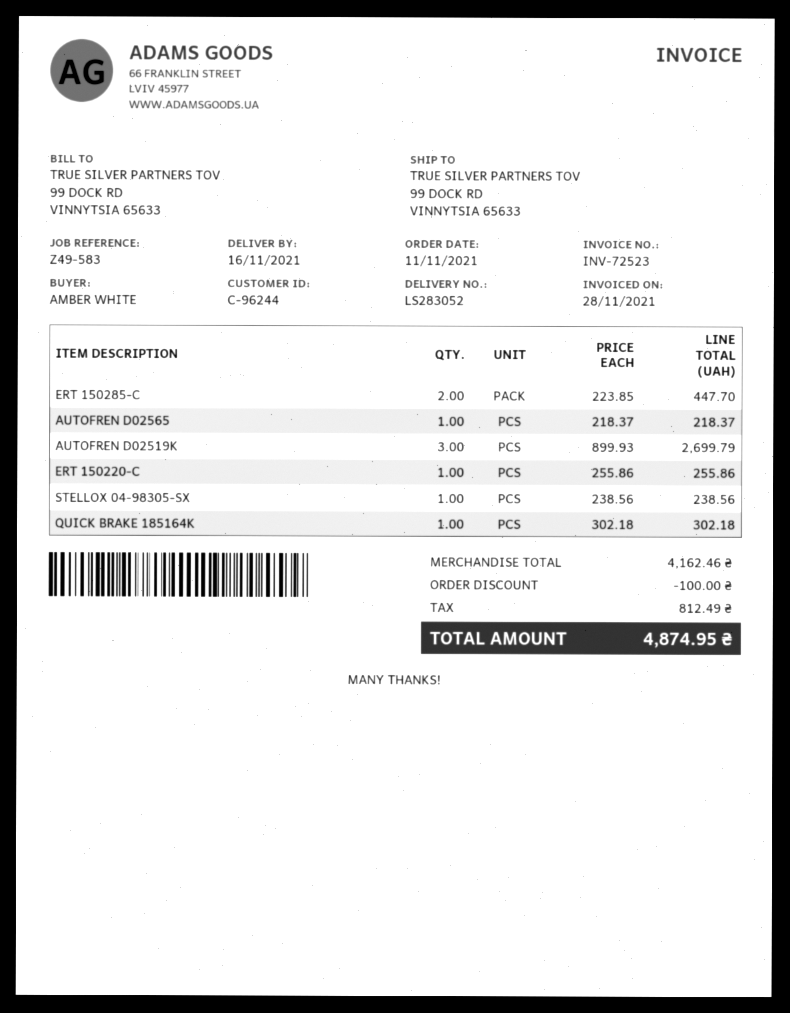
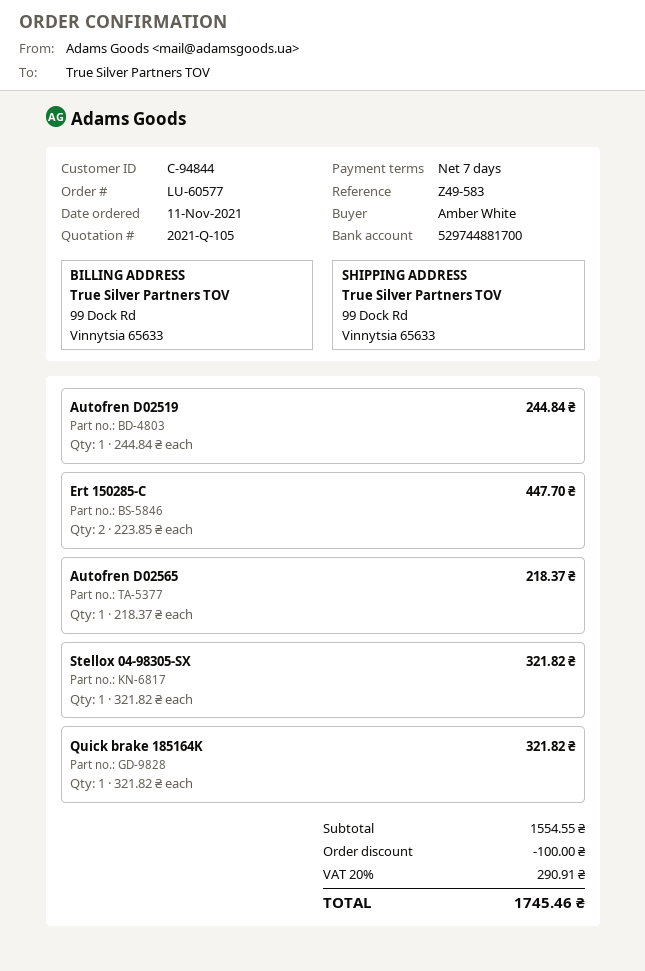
customer number: C-96244 -> C-94844
AUTOFREN D02519K: 3 x 899.93 = 2699.79 -> none
ERT 150220-C: 1 x 255.86 = 255.86 -> none
STELLOX 04-98305-SX: 1 x 238.56 = 238.56 -> 1 x 321.82 = 321.82
QUICK BRAKE 185164K: 1 x 302.18 = 302.18 -> 1 x 321.82 = 321.82
Autofren D02519: none -> 1 x 244.84 = 244.84
subtotal: 4162.46 -> 1554.55
tax: 812.49 -> 290.91
total: 4874.95 -> 1745.46

